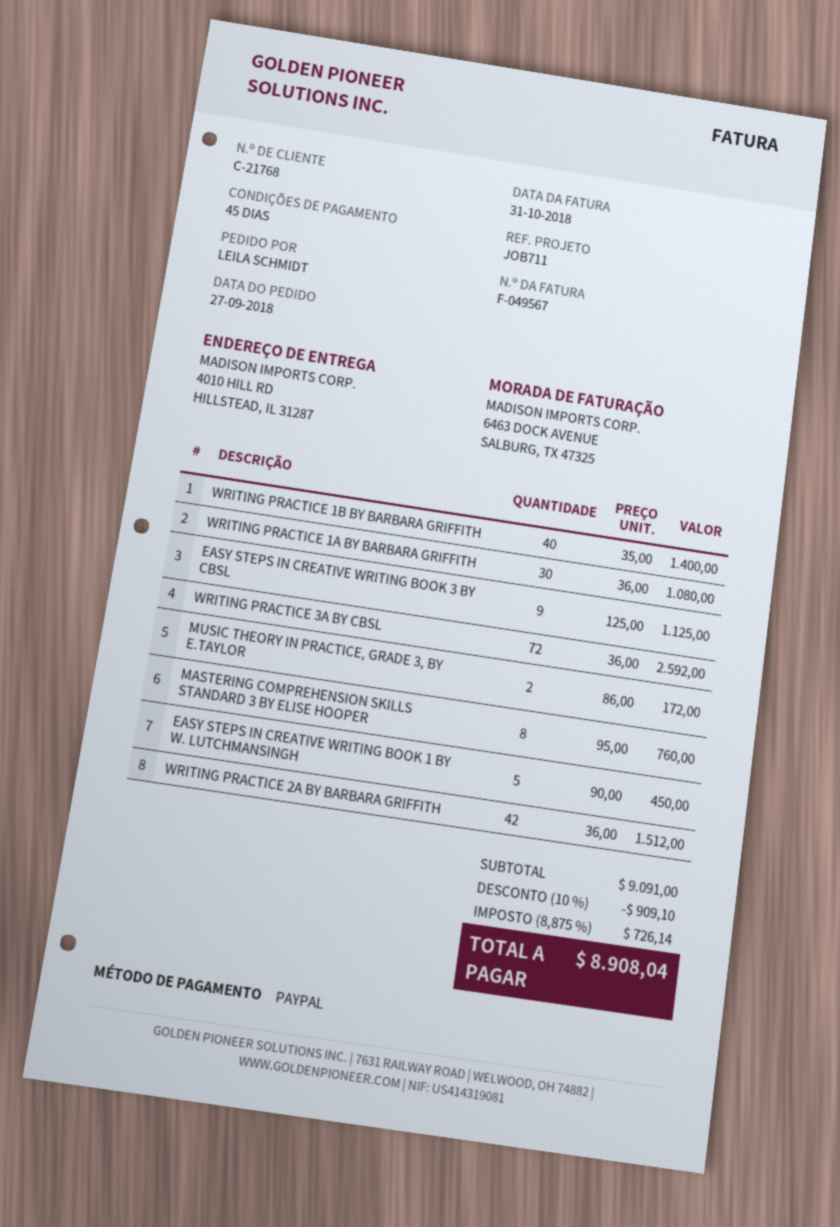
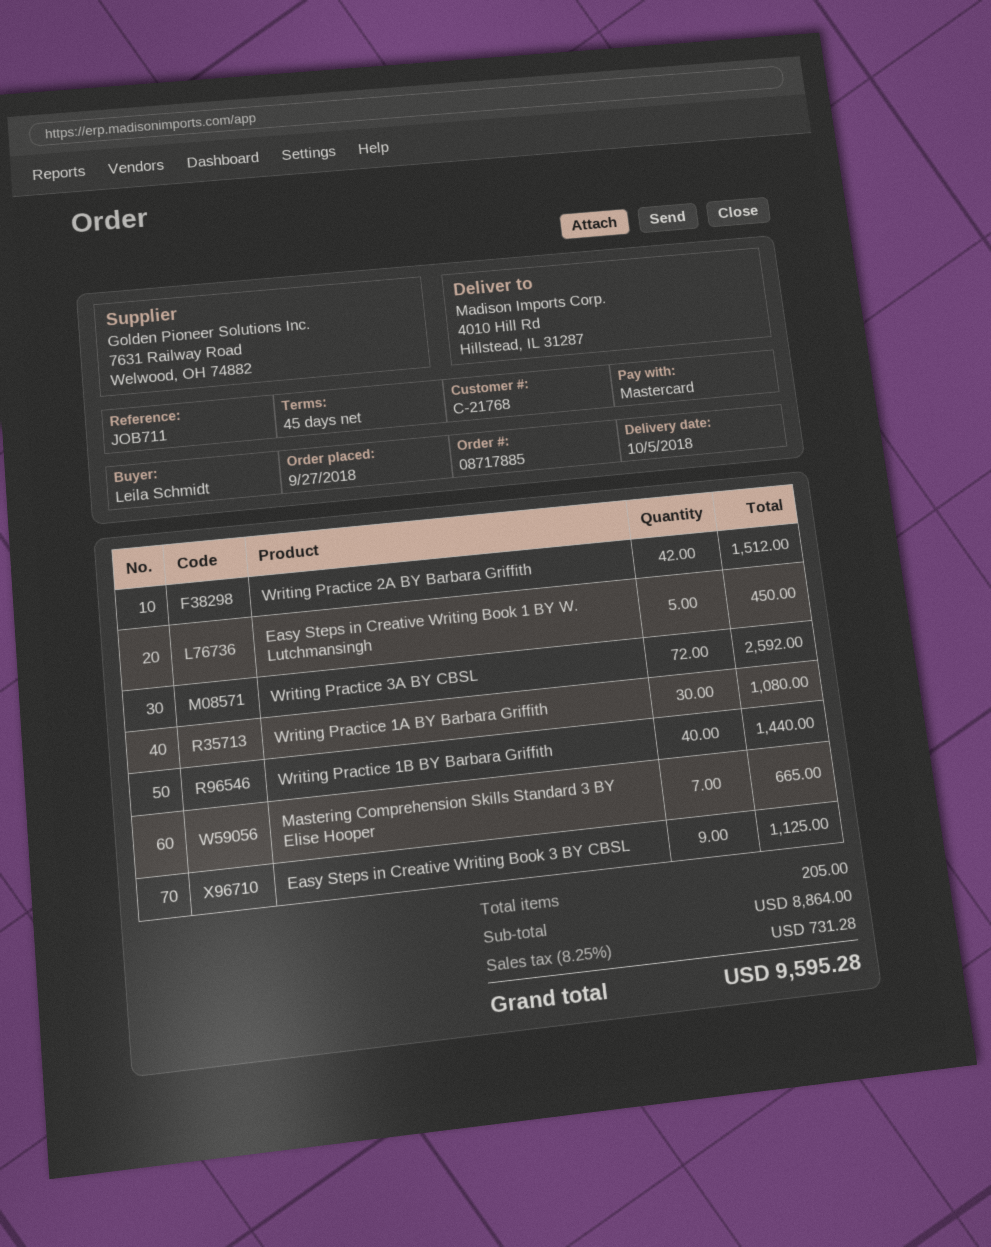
payment method: PayPal -> Mastercard
WRITING PRACTICE 1B BY BARBARA GRIFFITH: 40 for 1400.00 -> 40 for 1440.00
MUSIC THEORY IN PRACTICE, GRADE 3, BY E.TAYLOR: 2 for 172.00 -> none
MASTERING COMPREHENSION SKILLS STANDARD 3 BY ELISE HOOPER: 8 for 760.00 -> 7 for 665.00
subtotal: 9091.00 -> 8864.00
discount: 10% = 909.10 -> none
tax: 8.875% = 726.14 -> 8.25% = 731.28
total: 8908.04 -> 9595.28

